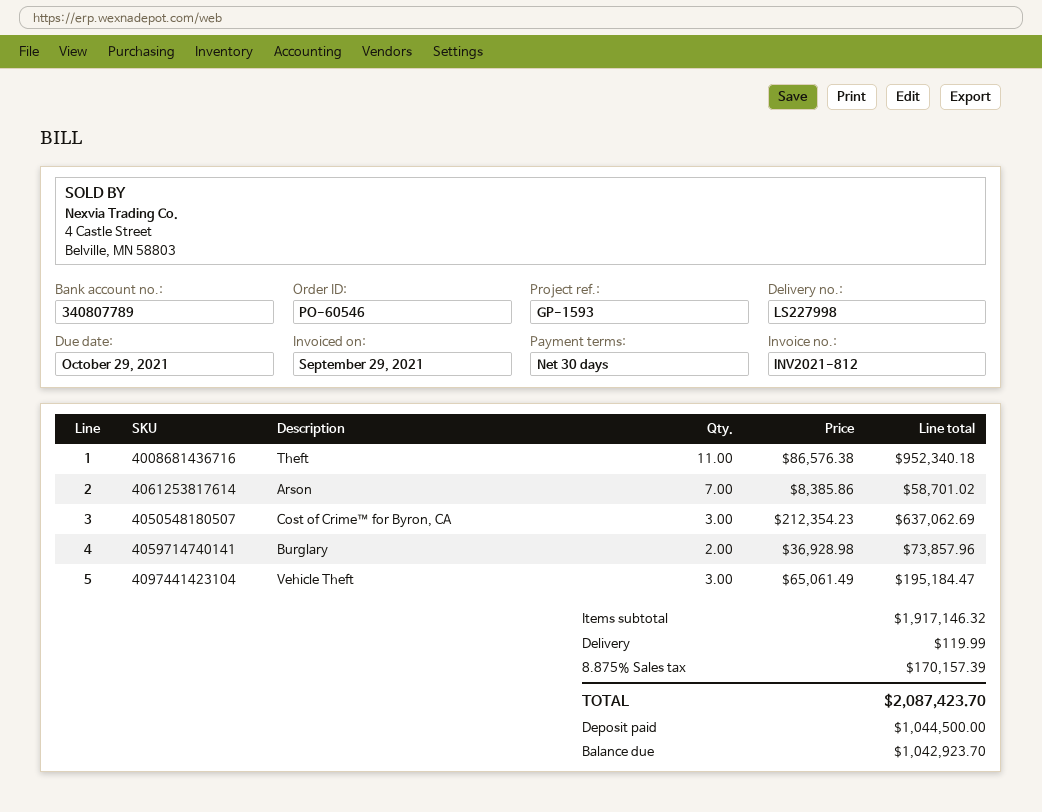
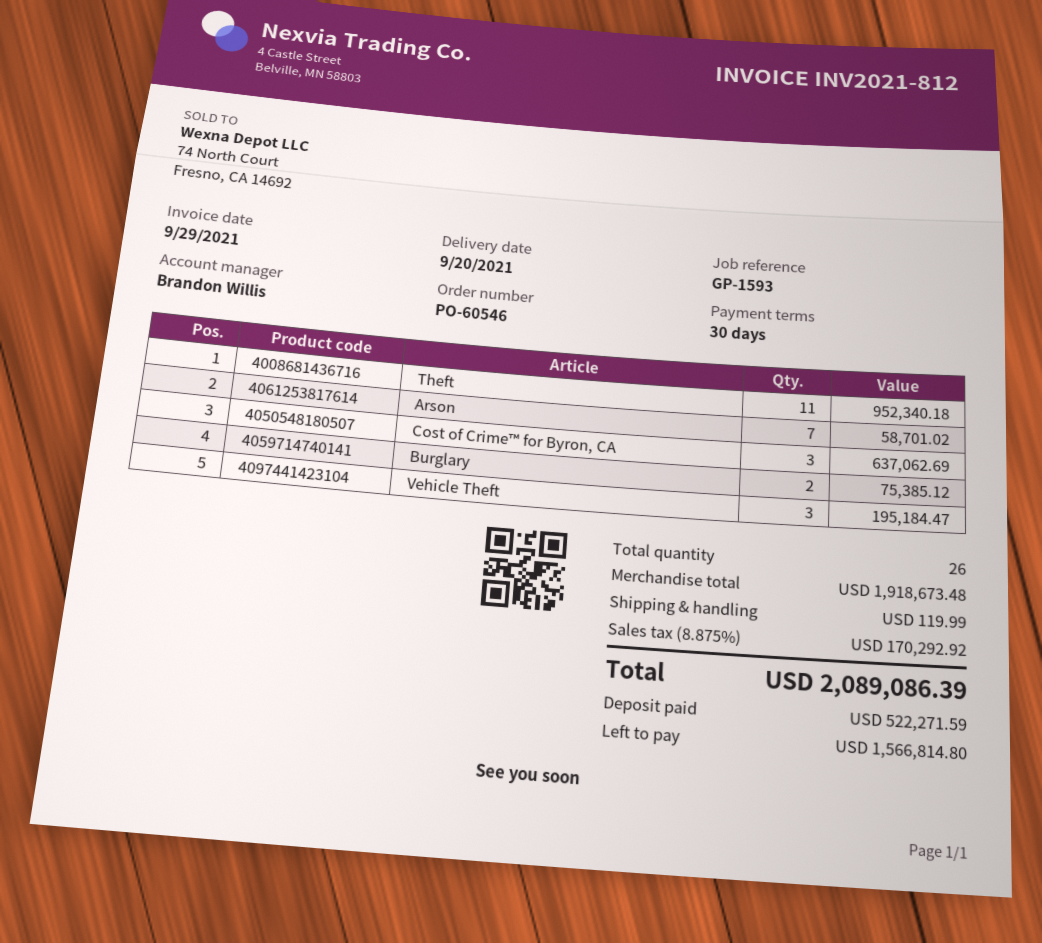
Burglary: 2 for 73857.96 -> 2 for 75385.12
subtotal: 1917146.32 -> 1918673.48
tax: 8.875% = 170157.39 -> 8.875% = 170292.92
total: 2087423.70 -> 2089086.39
deposit: 1044500.00 -> 522271.59
balance: 1042923.70 -> 1566814.80

